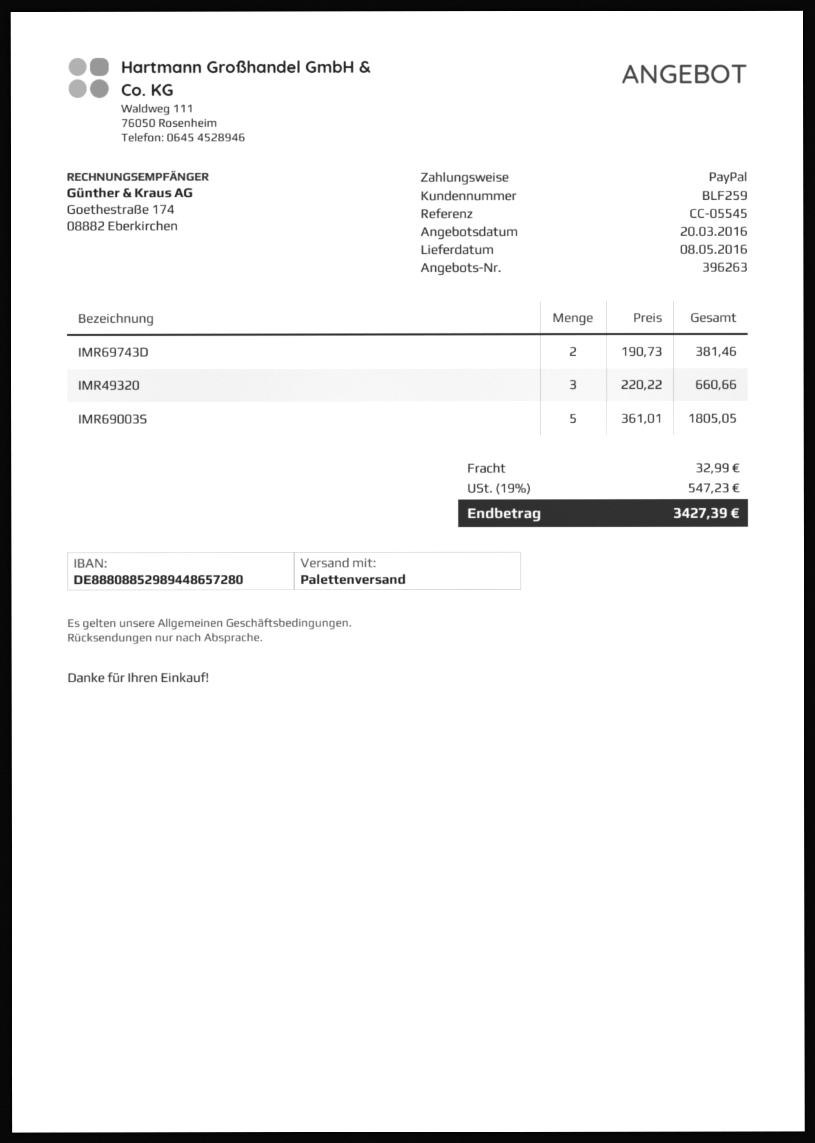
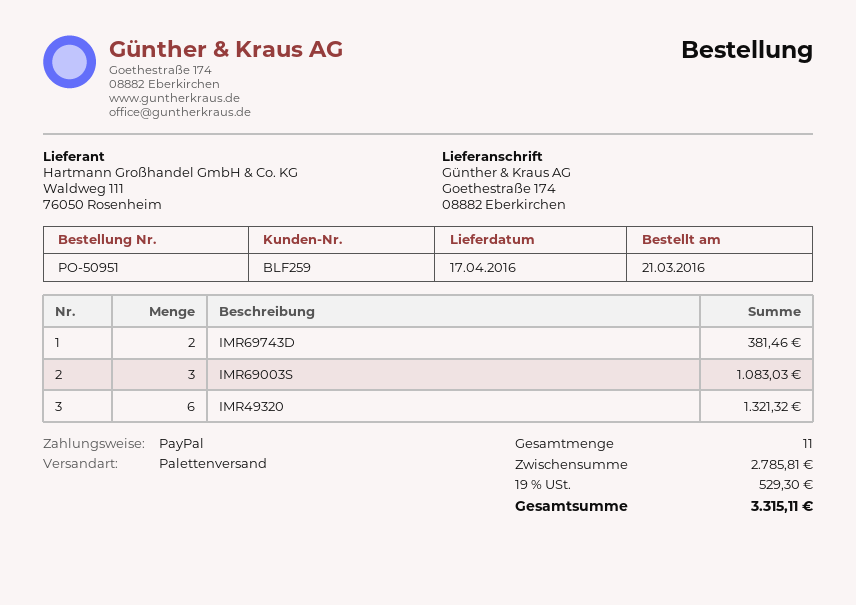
delivery date: 2016-05-08 -> 2016-04-17
IMR49320: 3 for 660.66 -> 6 for 1321.32
IMR69003S: 5 for 1805.05 -> 3 for 1083.03
shipping: 32.99 -> none
tax: 19% = 547.23 -> 19% = 529.30
total: 3427.39 -> 3315.11

